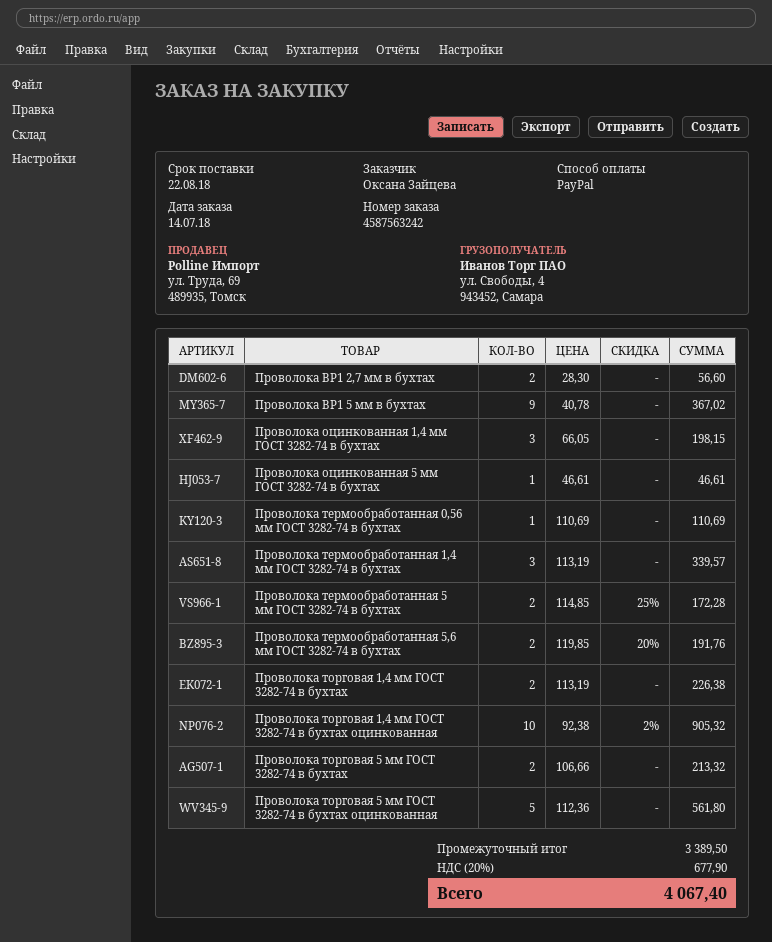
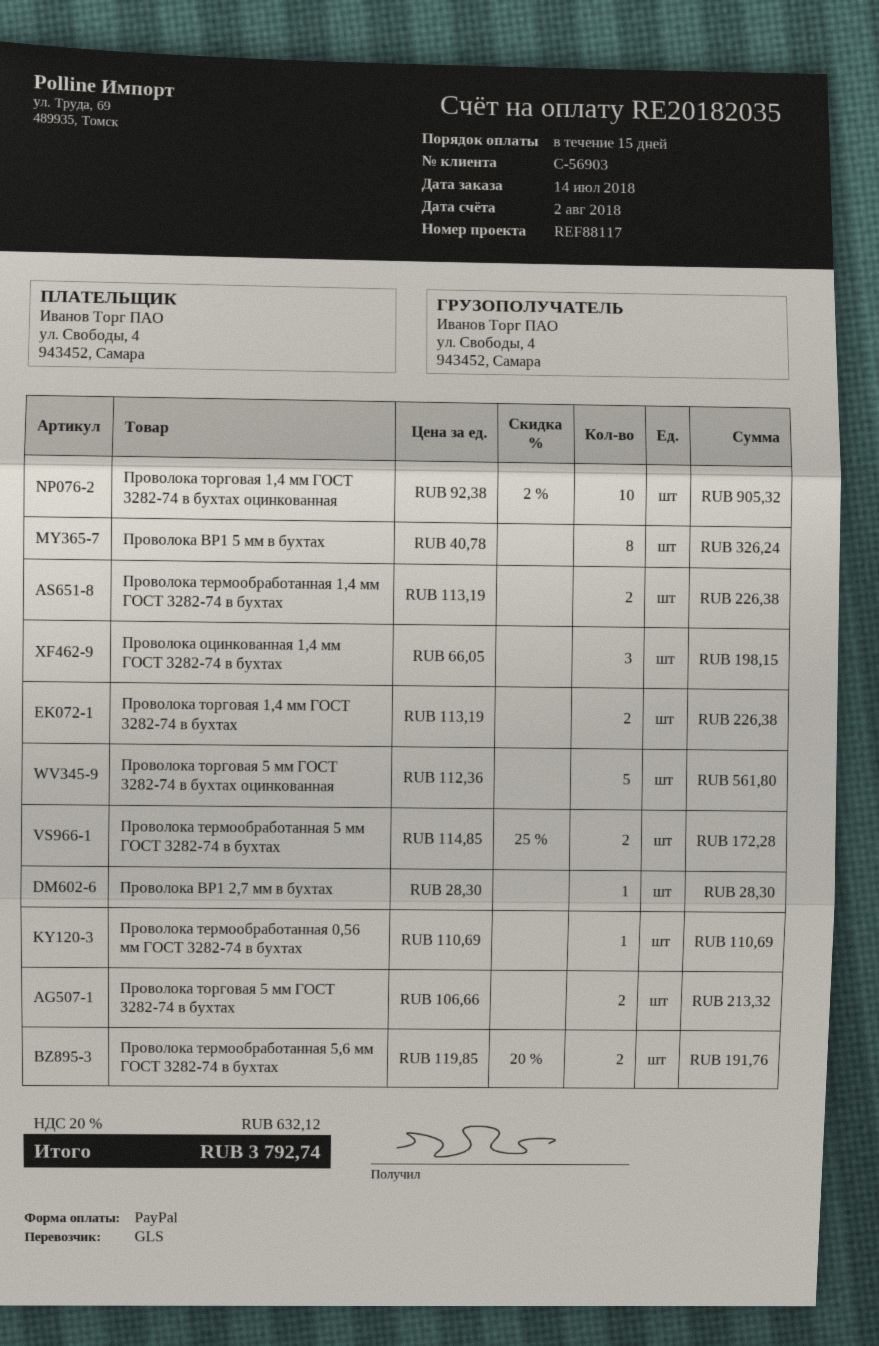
Проволока ВР1 2,7 мм в бухтах: 2 x 28.30 = 56.60 -> 1 x 28.30 = 28.30
Проволока ВР1 5 мм в бухтах: 9 x 40.78 = 367.02 -> 8 x 40.78 = 326.24
Проволока оцинкованная 5 мм ГОСТ 3282-74 в бухтах: 1 x 46.61 = 46.61 -> none
Проволока термообработанная 1,4 мм ГОСТ 3282-74 в бухтах: 3 x 113.19 = 339.57 -> 2 x 113.19 = 226.38
tax: 20% = 677.90 -> 20% = 632.12
total: 4067.40 -> 3792.74

